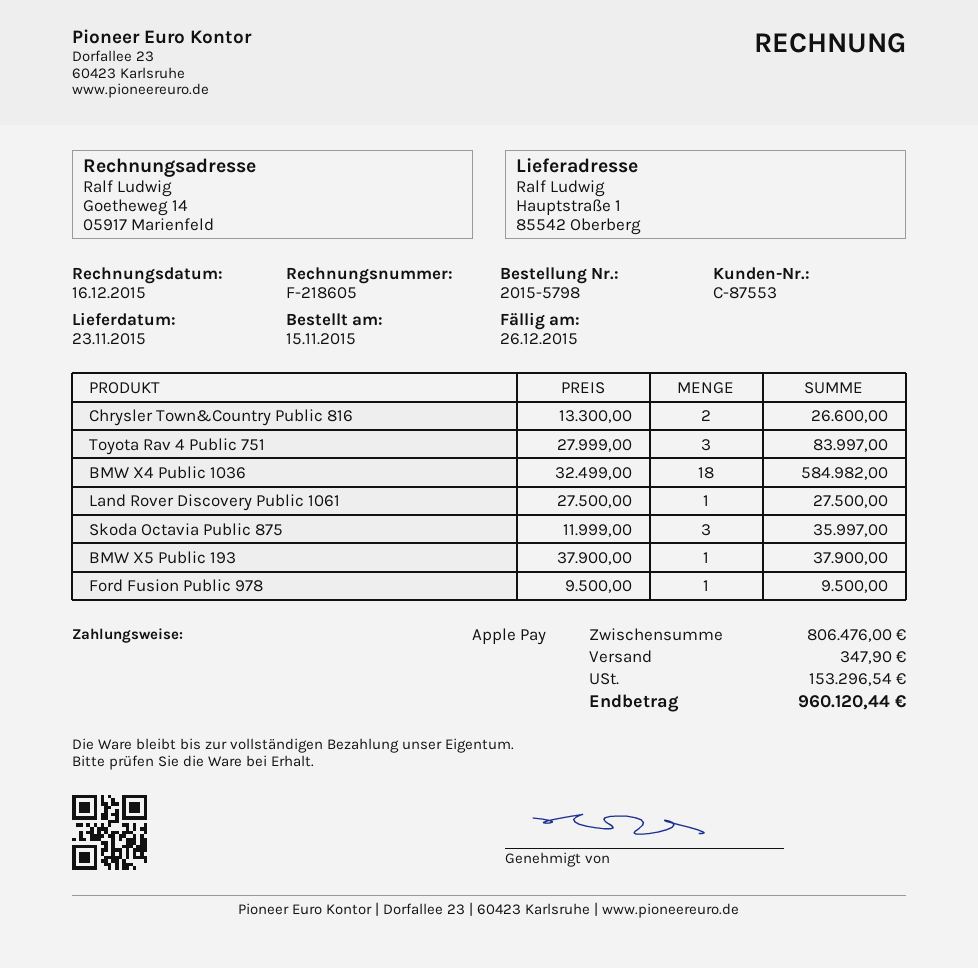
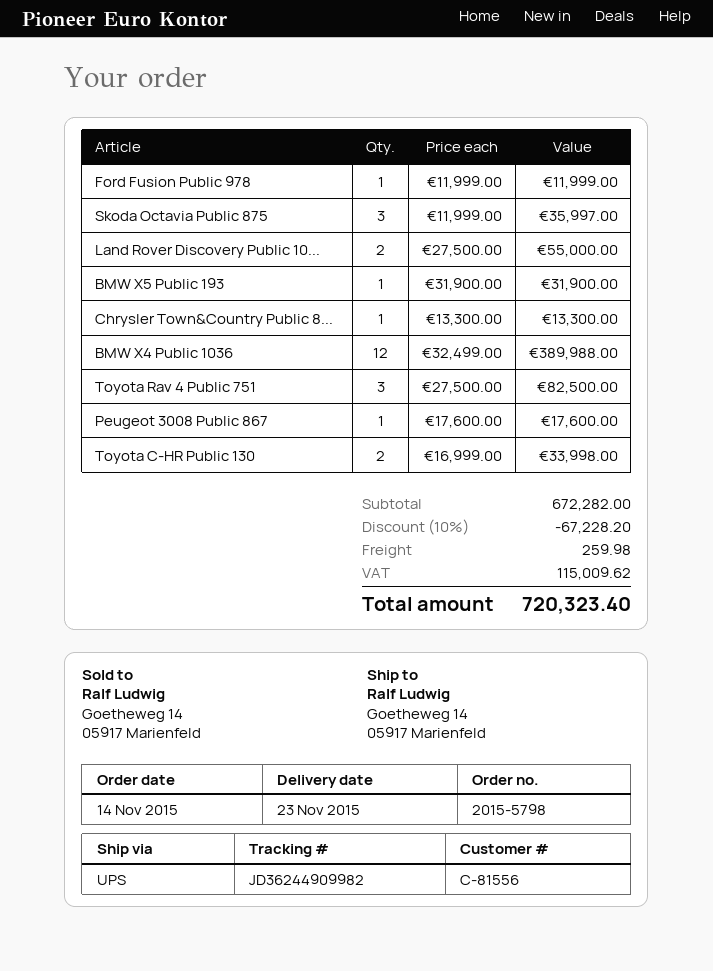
order date: 2015-11-15 -> 2015-11-14
customer number: C-87553 -> C-81556
ship to: Hauptstraße 1, 85542 Oberberg -> Goetheweg 14, 05917 Marienfeld
Chrysler Town&Country Public 816: 2 x 13300.00 = 26600.00 -> 1 x 13300.00 = 13300.00
Toyota Rav 4 Public 751: 3 x 27999.00 = 83997.00 -> 3 x 27500.00 = 82500.00
BMW X4 Public 1036: 18 x 32499.00 = 584982.00 -> 12 x 32499.00 = 389988.00
Land Rover Discovery Public 1061: 1 x 27500.00 = 27500.00 -> 2 x 27500.00 = 55000.00
BMW X5 Public 193: 1 x 37900.00 = 37900.00 -> 1 x 31900.00 = 31900.00
Ford Fusion Public 978: 1 x 9500.00 = 9500.00 -> 1 x 11999.00 = 11999.00
Peugeot 3008 Public 867: none -> 1 x 17600.00 = 17600.00
Toyota C-HR Public 130: none -> 2 x 16999.00 = 33998.00
subtotal: 806476.00 -> 672282.00
discount: none -> 10% = 67228.20
shipping: 347.90 -> 259.98
tax: 153296.54 -> 115009.62
total: 960120.44 -> 720323.40

